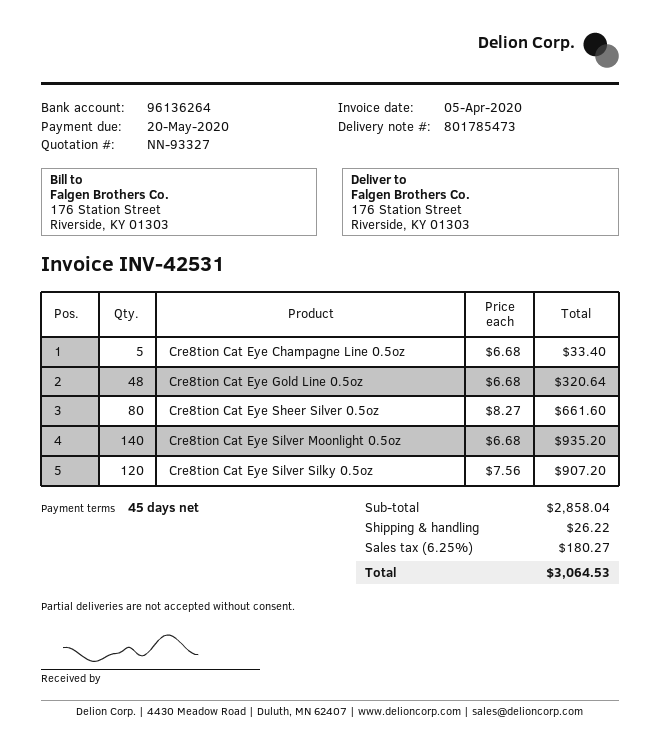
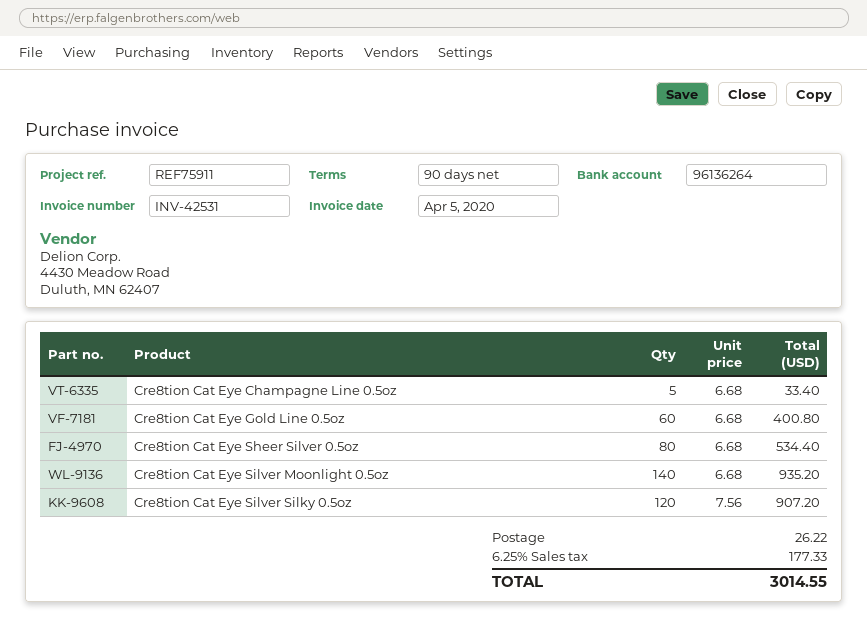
payment terms: 45 days -> 90 days
Cre8tion Cat Eye Gold Line 0.5oz: 48 x 6.68 = 320.64 -> 60 x 6.68 = 400.80
Cre8tion Cat Eye Sheer Silver 0.5oz: 80 x 8.27 = 661.60 -> 80 x 6.68 = 534.40
tax: 6.25% = 180.27 -> 6.25% = 177.33
total: 3064.53 -> 3014.55

